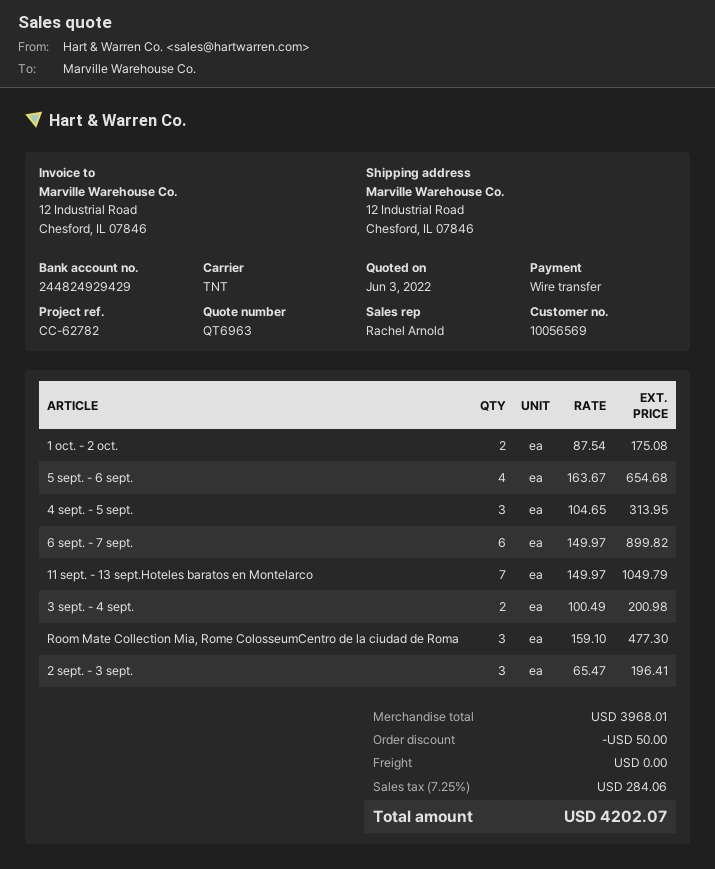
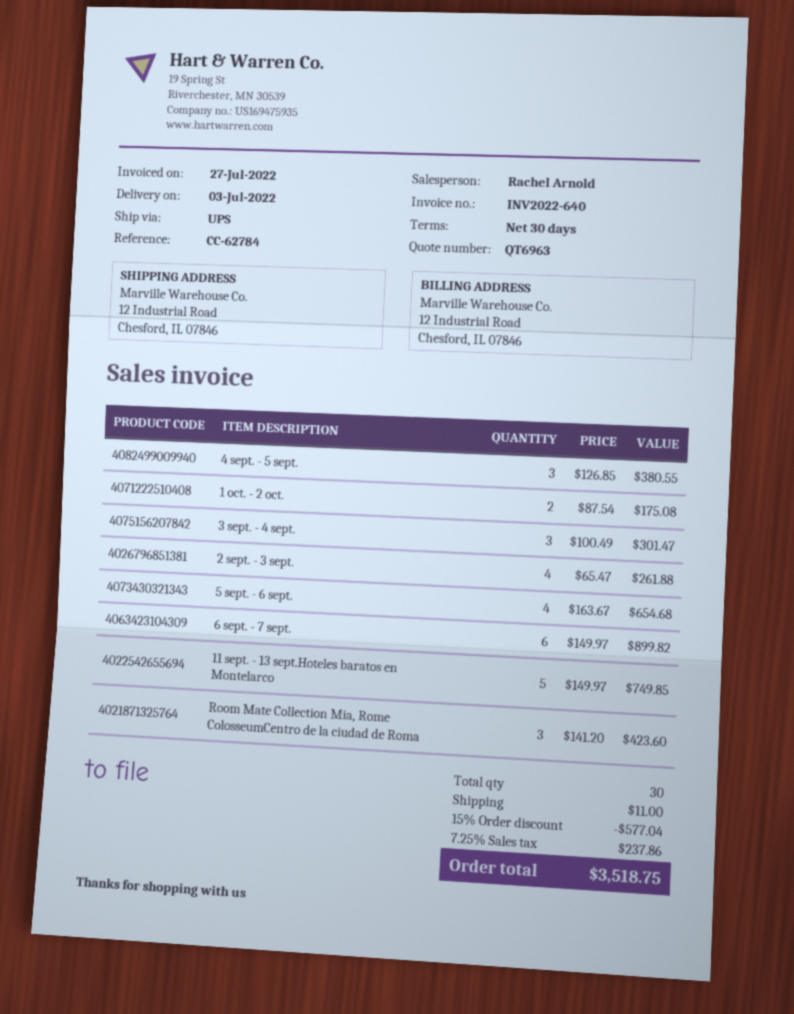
reference: CC-62782 -> CC-62784
shipping method: TNT -> UPS
4 sept. - 5 sept.: 3 x 104.65 = 313.95 -> 3 x 126.85 = 380.55
11 sept. - 13 sept.Hoteles baratos en Montelarco: 7 x 149.97 = 1049.79 -> 5 x 149.97 = 749.85
3 sept. - 4 sept.: 2 x 100.49 = 200.98 -> 3 x 100.49 = 301.47
Room Mate Collection Mia, Rome ColosseumCentro de la ciudad de Roma: 3 x 159.10 = 477.30 -> 3 x 141.20 = 423.60
2 sept. - 3 sept.: 3 x 65.47 = 196.41 -> 4 x 65.47 = 261.88
discount: 50.00 -> 577.04
shipping: 0.00 -> 11.00
tax: 7.25% = 284.06 -> 7.25% = 237.86
total: 4202.07 -> 3518.75

